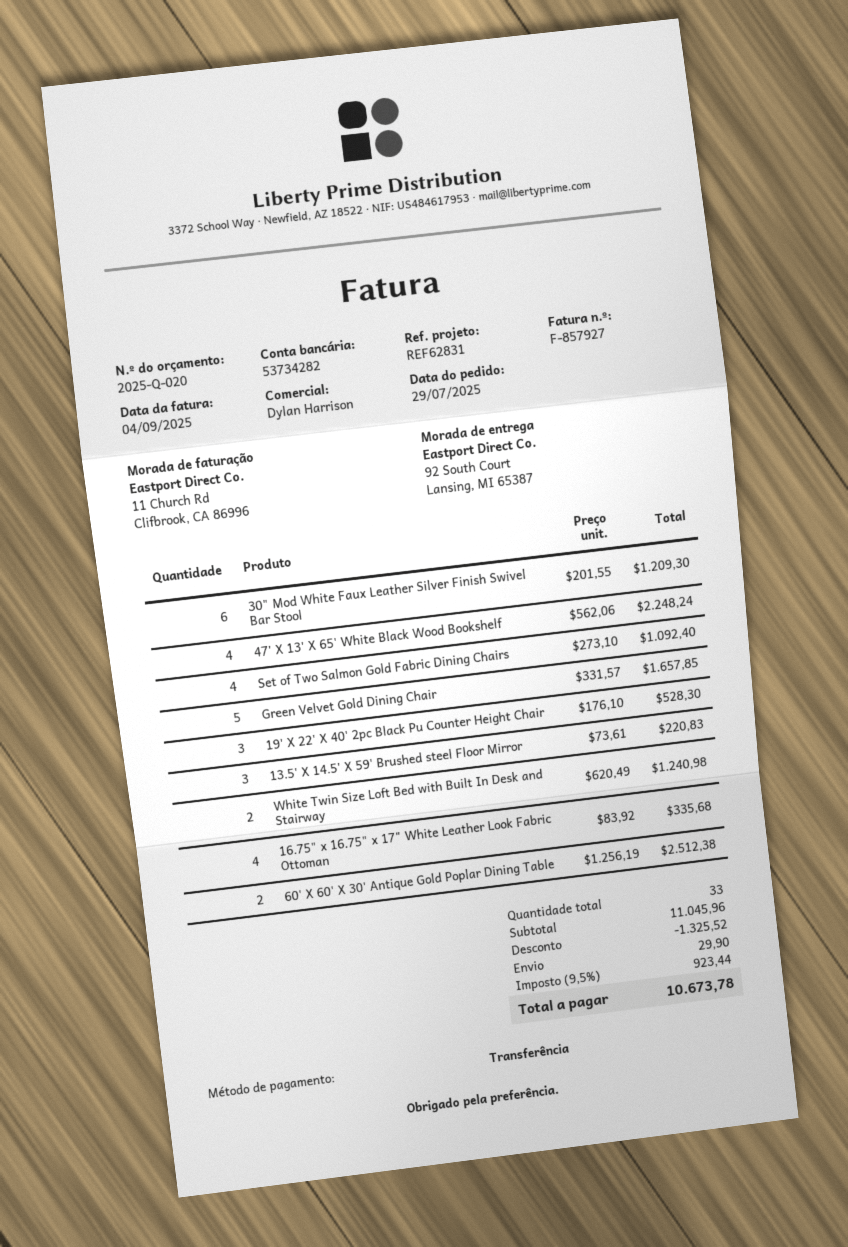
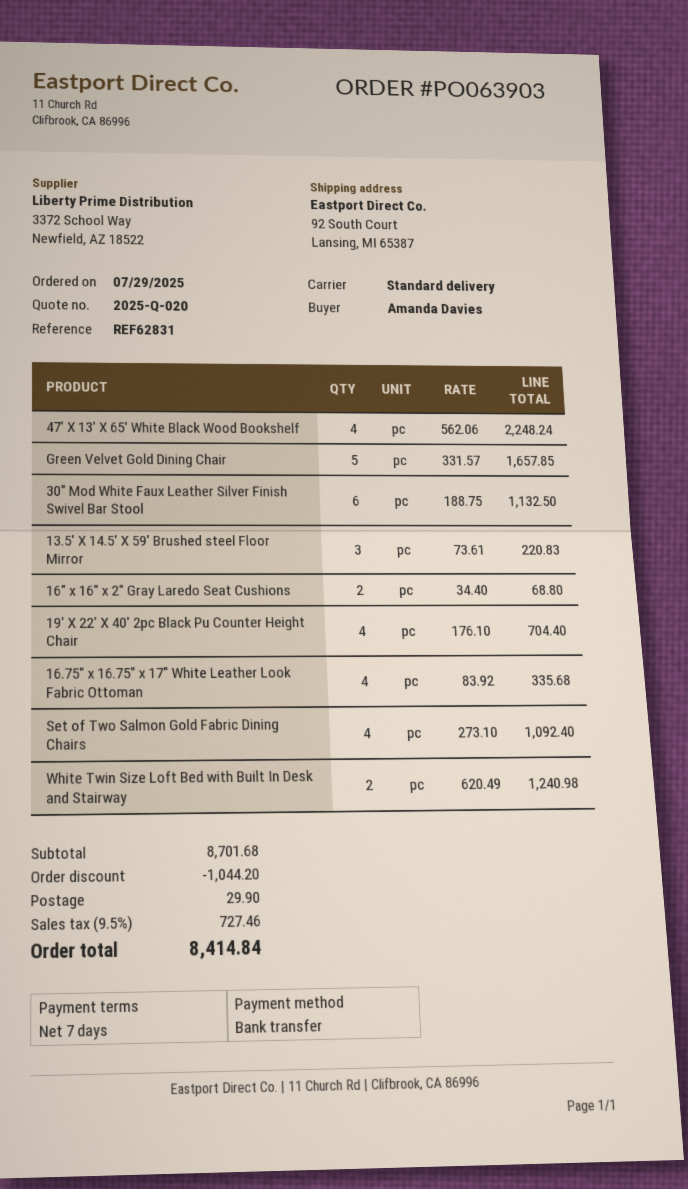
30" Mod White Faux Leather Silver Finish Swivel Bar Stool: 6 x 201.55 = 1209.30 -> 6 x 188.75 = 1132.50
19' X 22' X 40' 2pc Black Pu Counter Height Chair: 3 x 176.10 = 528.30 -> 4 x 176.10 = 704.40
60' X 60' X 30' Antique Gold Poplar Dining Table: 2 x 1256.19 = 2512.38 -> none
16" x 16" x 2" Gray Laredo Seat Cushions: none -> 2 x 34.40 = 68.80
subtotal: 11045.96 -> 8701.68
discount: 1325.52 -> 1044.20
tax: 9.5% = 923.44 -> 9.5% = 727.46
total: 10673.78 -> 8414.84

